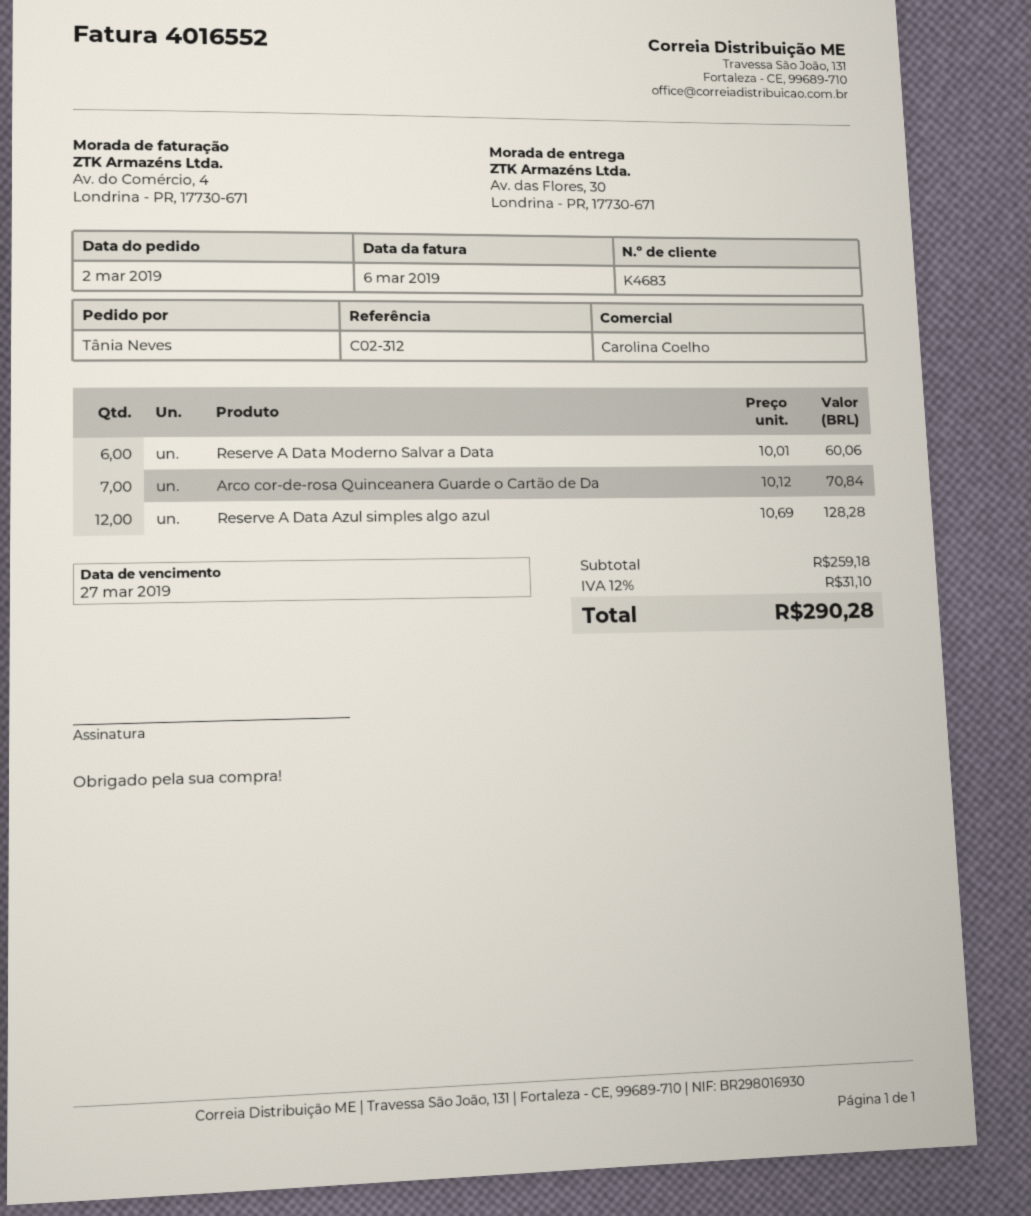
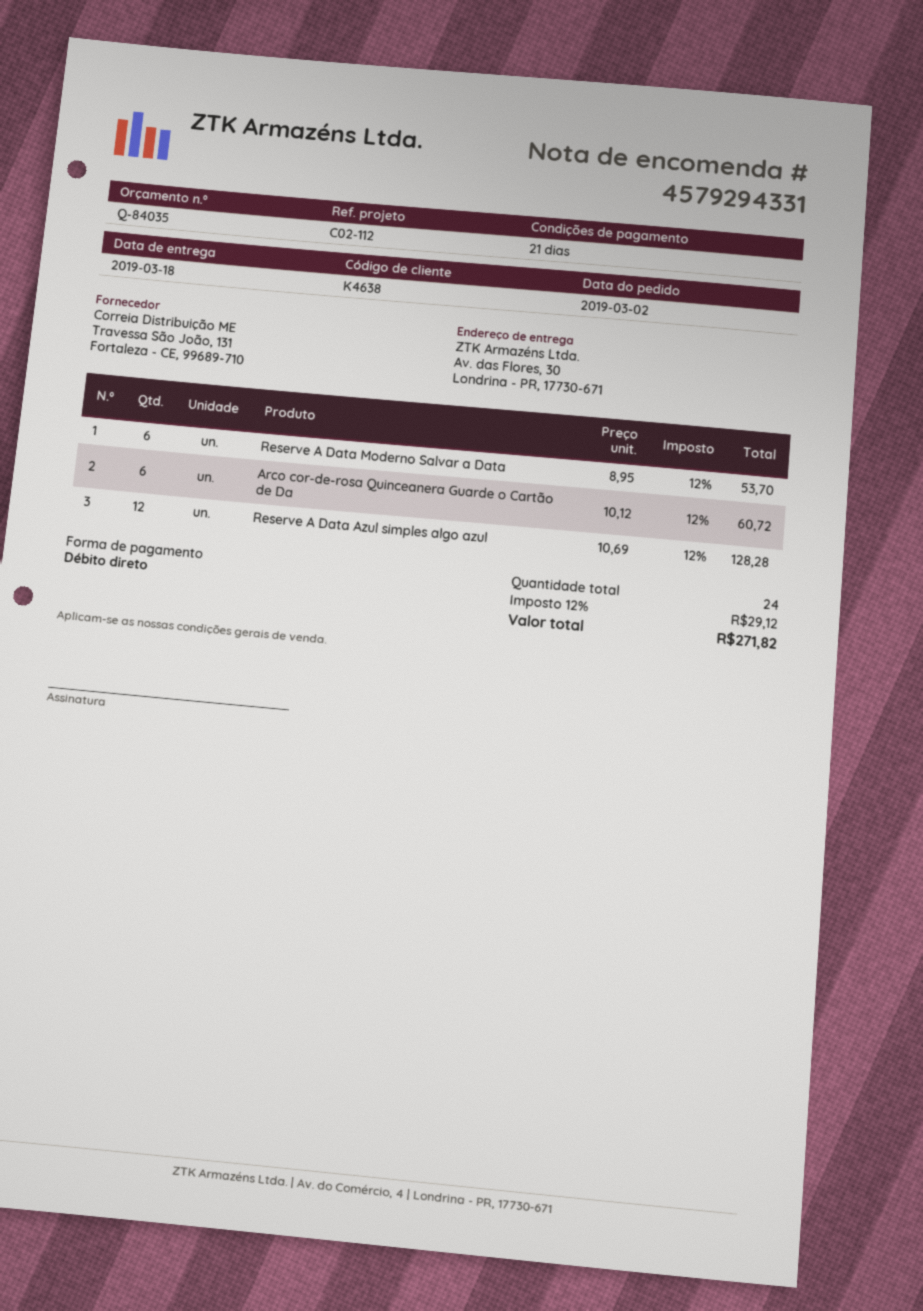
customer number: K4683 -> K4638
reference: C02-312 -> C02-112
Reserve A Data Moderno Salvar a Data: 6 x 10.01 = 60.06 -> 6 x 8.95 = 53.70
Arco cor-de-rosa Quinceanera Guarde o Cartão de Da: 7 x 10.12 = 70.84 -> 6 x 10.12 = 60.72
tax: 12% = 31.10 -> 12% = 29.12
total: 290.28 -> 271.82

